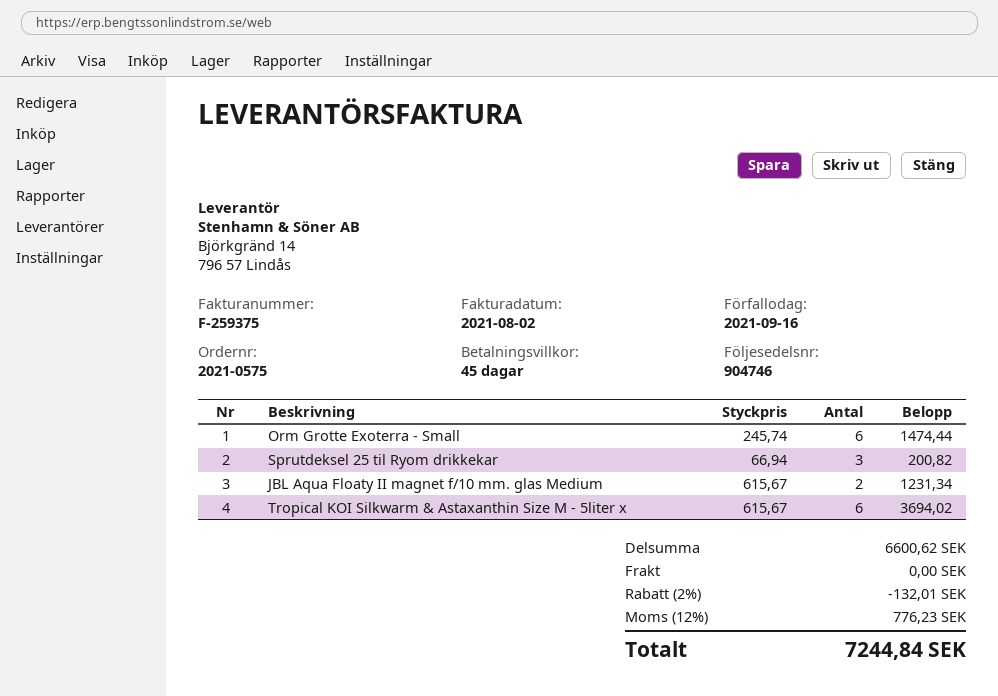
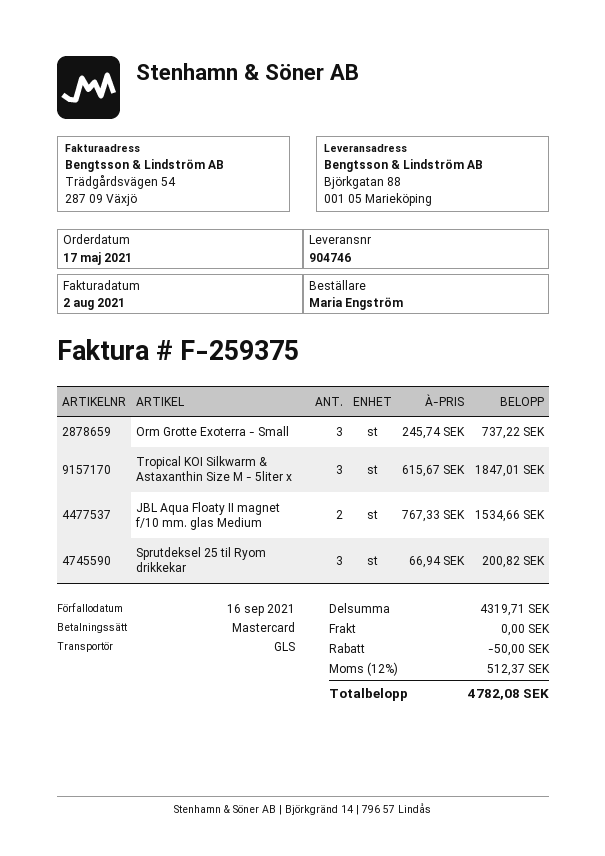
Orm Grotte Exoterra - Small: 6 x 245.74 = 1474.44 -> 3 x 245.74 = 737.22
JBL Aqua Floaty II magnet f/10 mm. glas Medium: 2 x 615.67 = 1231.34 -> 2 x 767.33 = 1534.66
Tropical KOI Silkwarm & Astaxanthin Size M - 5liter x: 6 x 615.67 = 3694.02 -> 3 x 615.67 = 1847.01
subtotal: 6600.62 -> 4319.71
discount: 132.01 -> 50.00
tax: 12% = 776.23 -> 12% = 512.37
total: 7244.84 -> 4782.08

